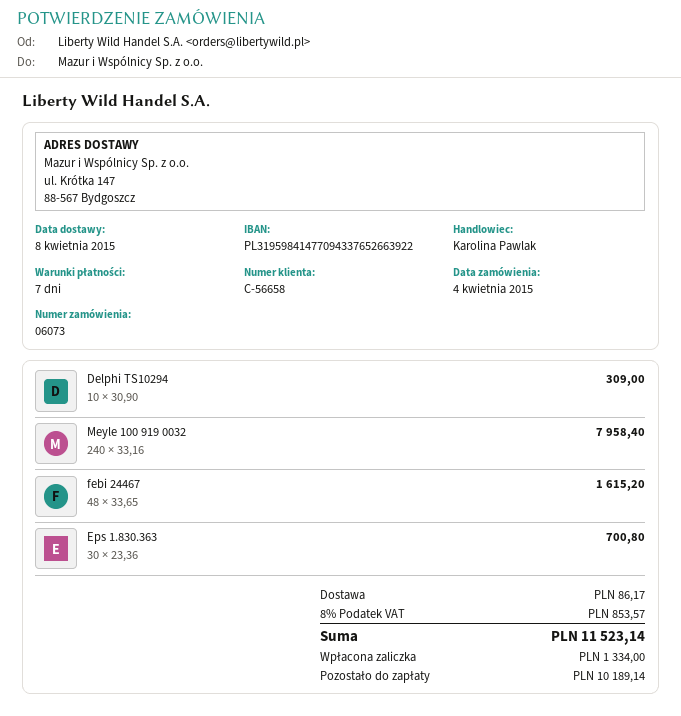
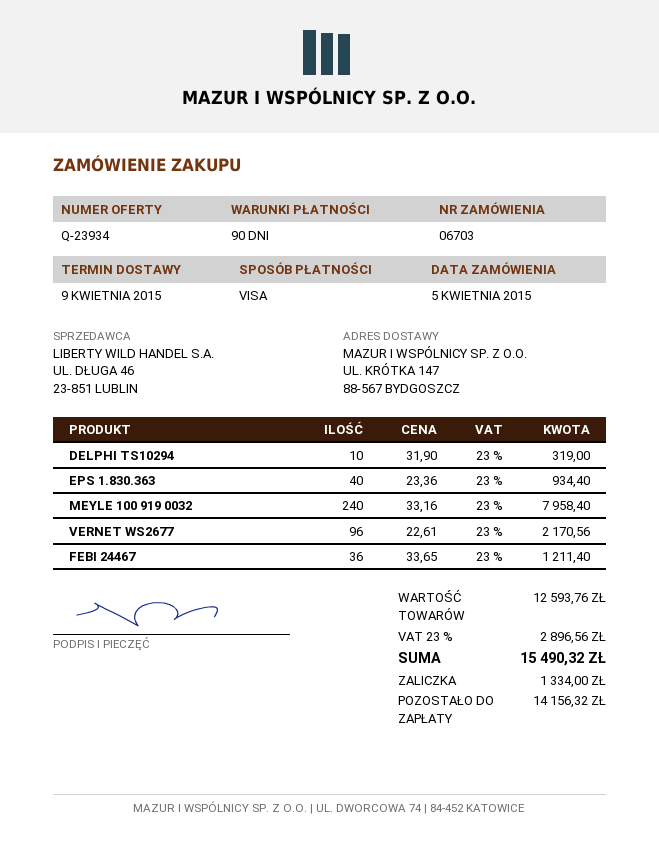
order number: 06073 -> 06703
order date: 2015-04-04 -> 2015-04-05
delivery date: 2015-04-08 -> 2015-04-09
payment terms: 7 days -> 90 days
Delphi TS10294: 10 x 30.90 = 309.00 -> 10 x 31.90 = 319.00
febi 24467: 48 x 33.65 = 1615.20 -> 36 x 33.65 = 1211.40
Eps 1.830.363: 30 x 23.36 = 700.80 -> 40 x 23.36 = 934.40
VERNET WS2677: none -> 96 x 22.61 = 2170.56
shipping: 86.17 -> none
tax: 8% = 853.57 -> 23% = 2896.56
total: 11523.14 -> 15490.32
balance: 10189.14 -> 14156.32

